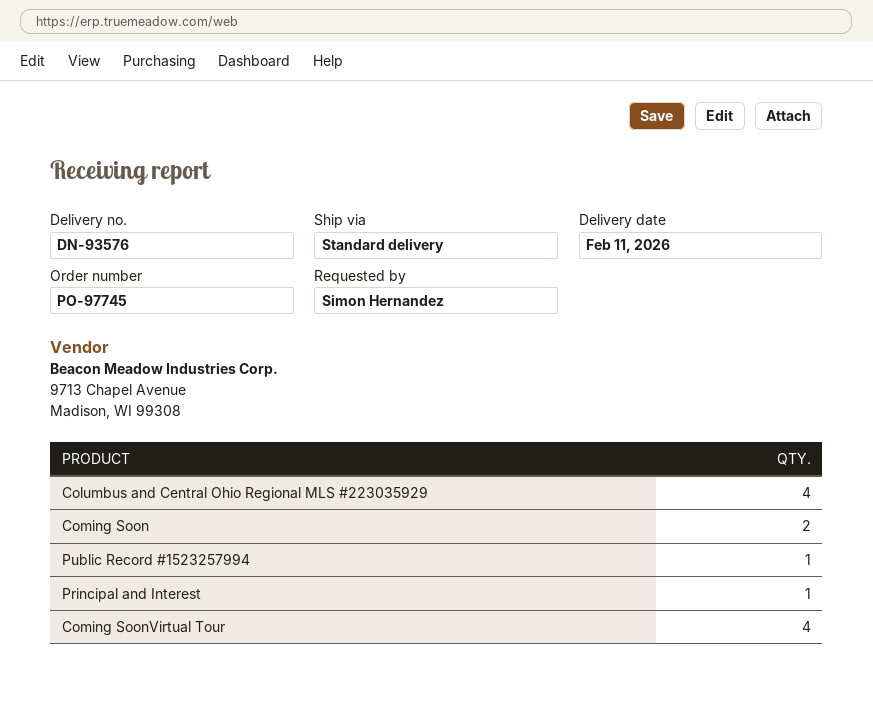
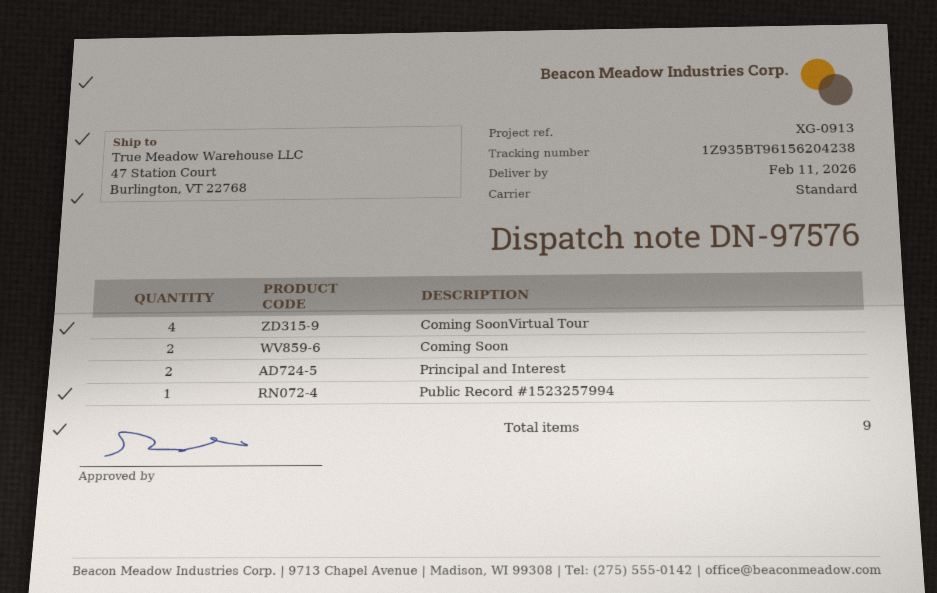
delivery note number: DN-93576 -> DN-97576
Columbus and Central Ohio Regional MLS #223035929: 4 -> none
Principal and Interest: 1 -> 2

